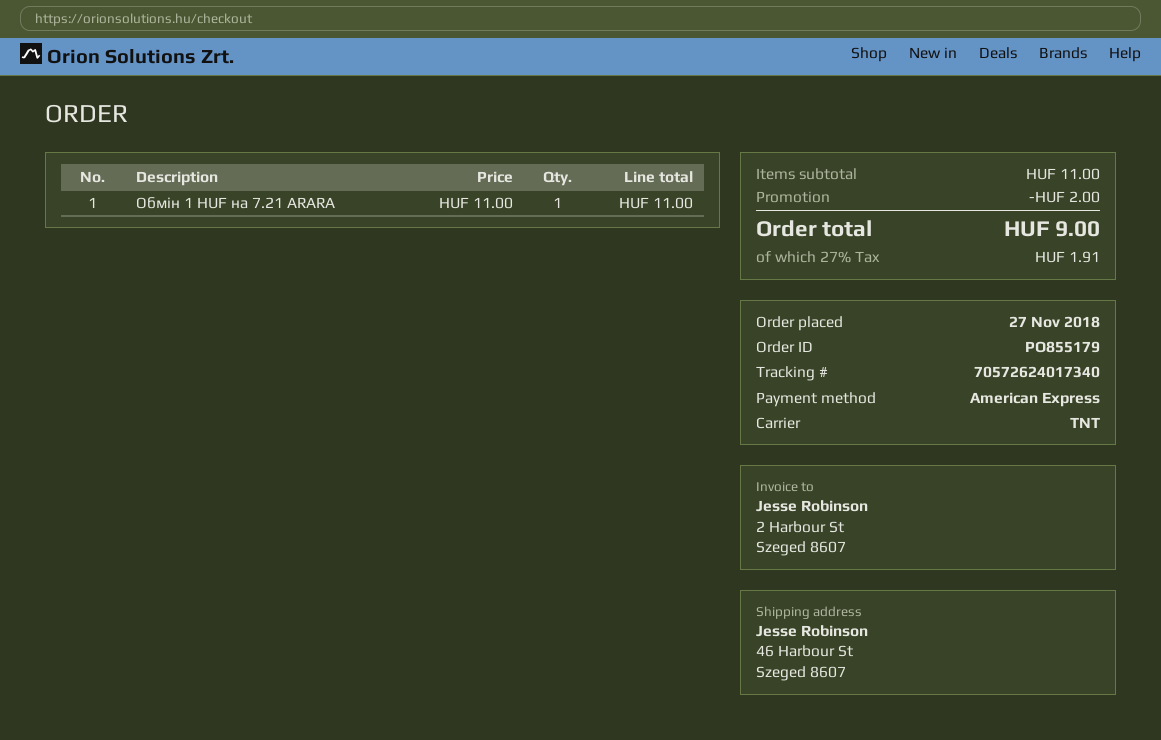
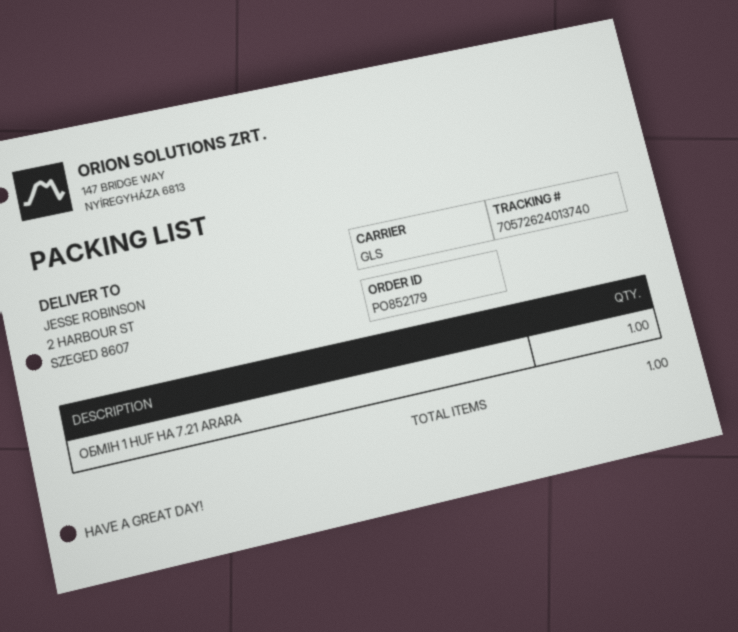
order number: PO855179 -> PO852179
shipping method: TNT -> GLS
tracking number: 70572624017340 -> 70572624013740
ship to: 46 Harbour St, Szeged 8607 -> 2 HARBOUR ST, SZEGED 8607

